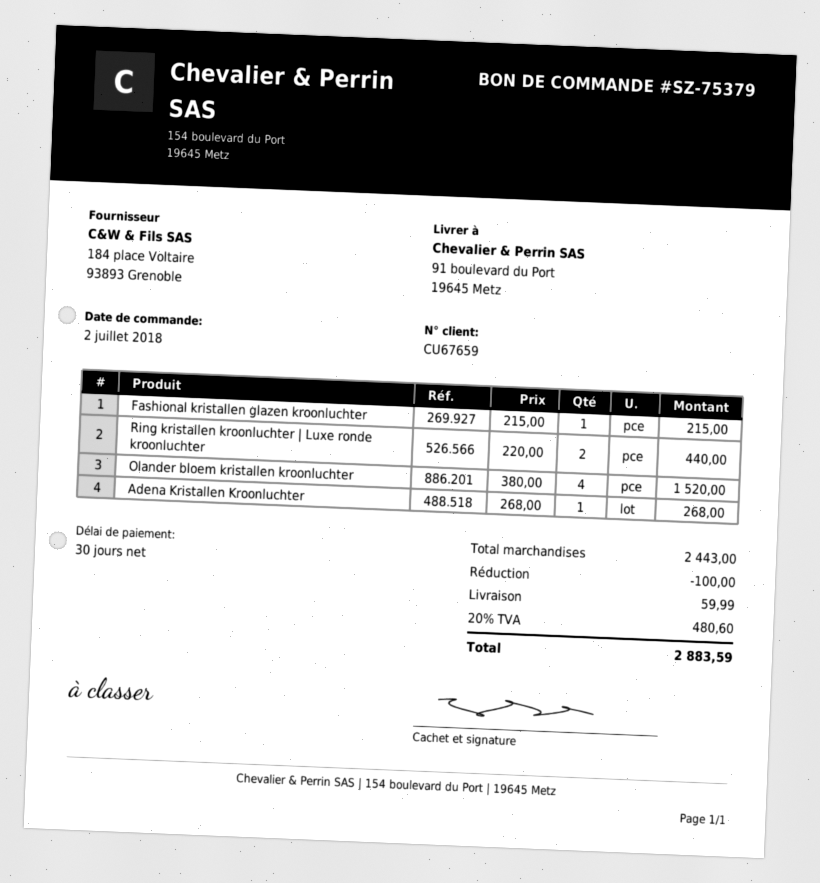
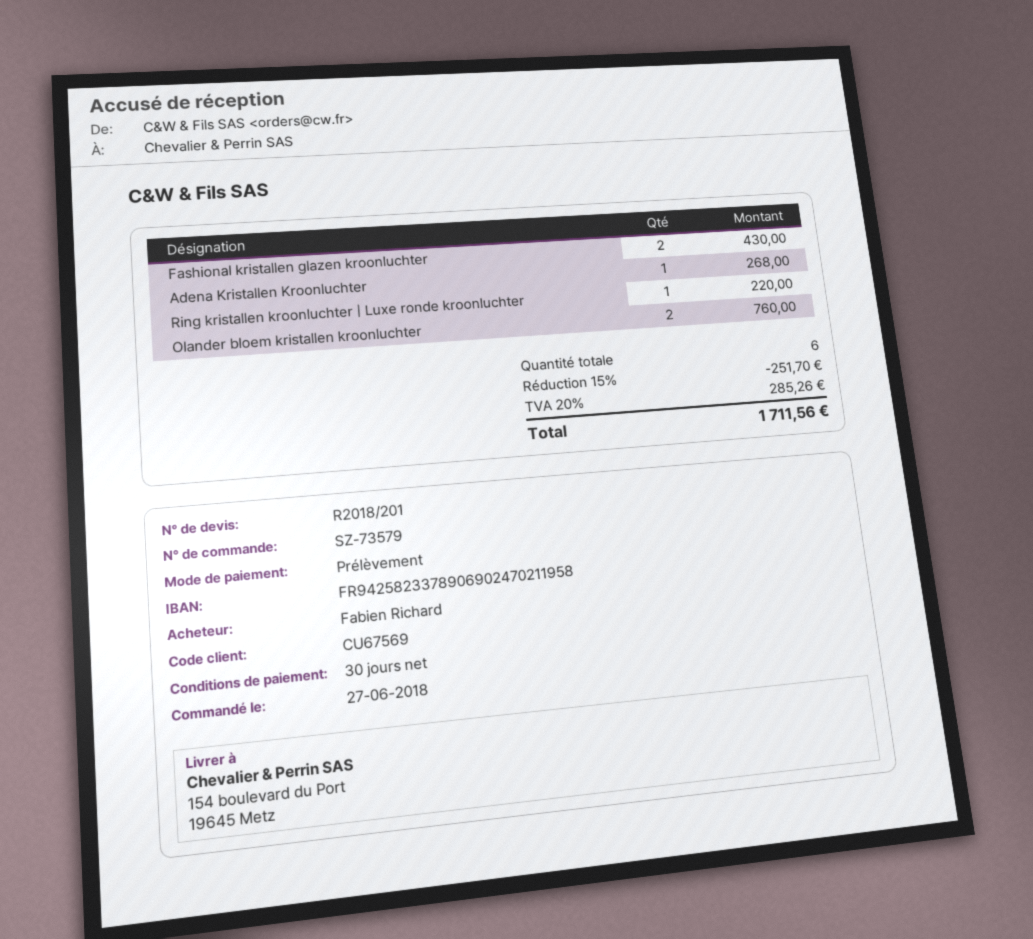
order number: SZ-75379 -> SZ-73579
order date: 2018-07-02 -> 2018-06-27
customer number: CU67659 -> CU67569
ship to: 91 boulevard du Port, 19645 Metz -> 154 boulevard du Port, 19645 Metz
Fashional kristallen glazen kroonluchter: 1 for 215.00 -> 2 for 430.00
Ring kristallen kroonluchter | Luxe ronde kroonluchter: 2 for 440.00 -> 1 for 220.00
Olander bloem kristallen kroonluchter: 4 for 1520.00 -> 2 for 760.00
discount: 100.00 -> 251.70
shipping: 59.99 -> none
tax: 20% = 480.60 -> 20% = 285.26
total: 2883.59 -> 1711.56

